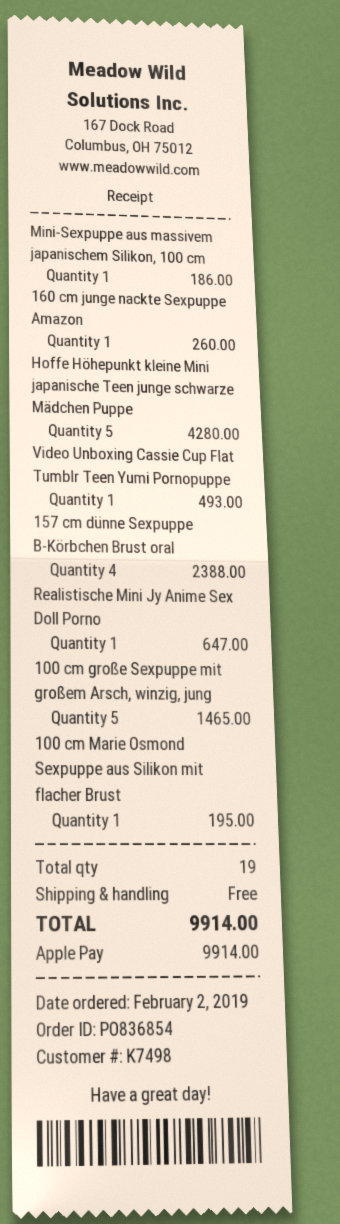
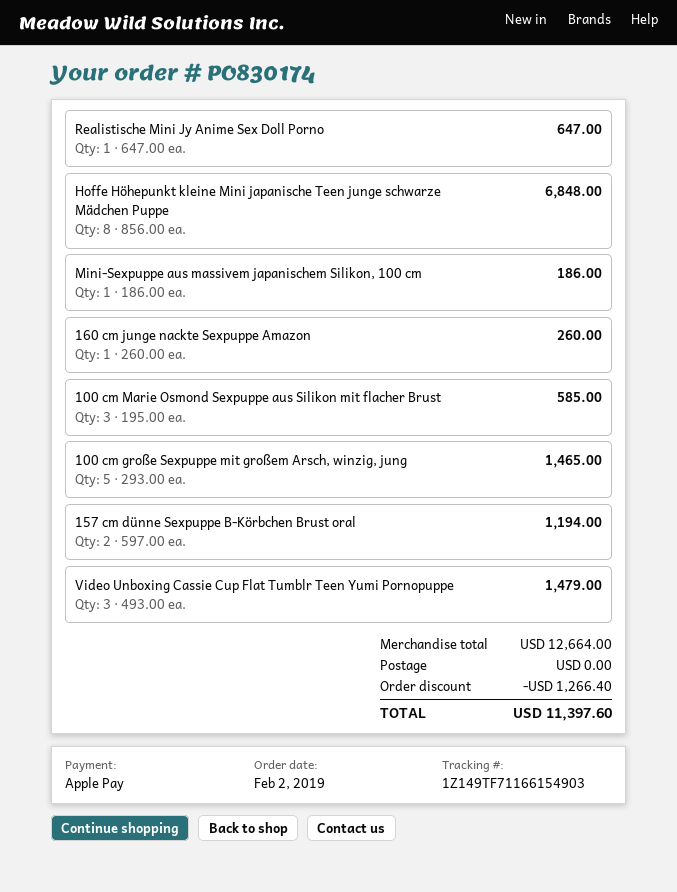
order number: PO836854 -> PO830174
Hoffe Höhepunkt kleine Mini japanische Teen junge schwarze Mädchen Puppe: 5 for 4280.00 -> 8 for 6848.00
Video Unboxing Cassie Cup Flat Tumblr Teen Yumi Pornopuppe: 1 for 493.00 -> 3 for 1479.00
157 cm dünne Sexpuppe B-Körbchen Brust oral: 4 for 2388.00 -> 2 for 1194.00
100 cm Marie Osmond Sexpuppe aus Silikon mit flacher Brust: 1 for 195.00 -> 3 for 585.00
discount: none -> 1266.40
total: 9914.00 -> 11397.60

